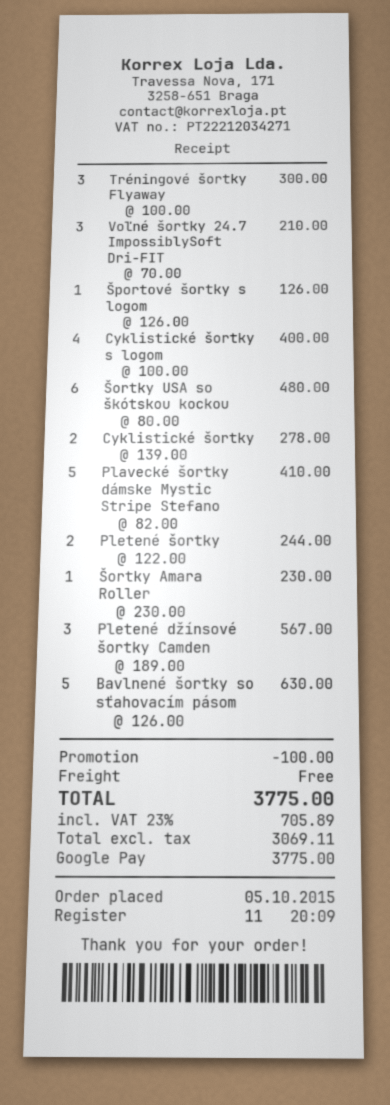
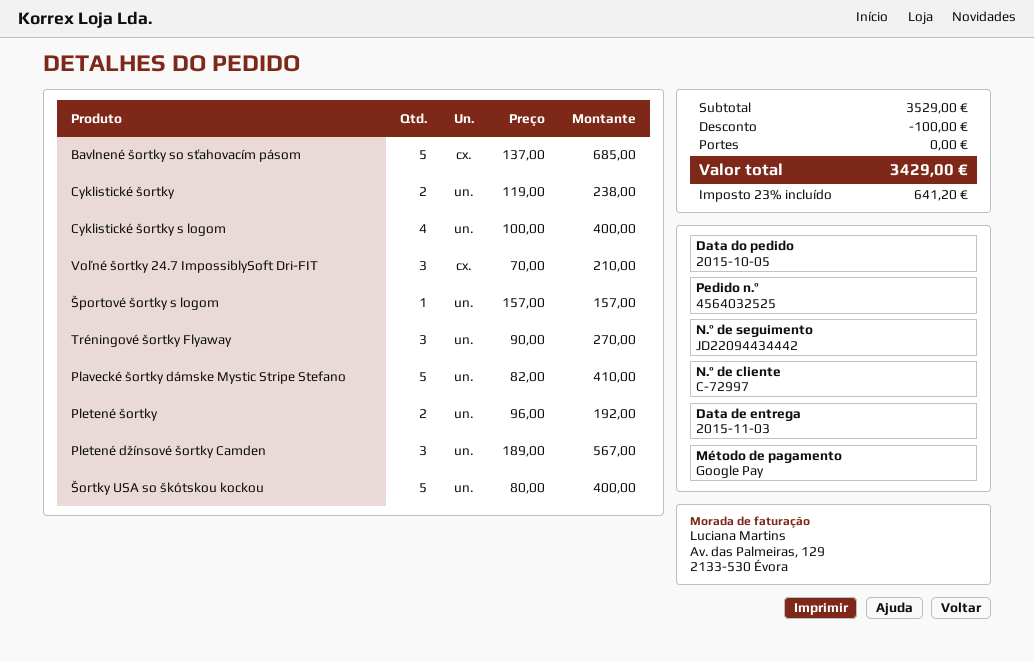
Tréningové šortky Flyaway: 3 x 100.00 = 300.00 -> 3 x 90.00 = 270.00
Športové šortky s logom: 1 x 126.00 = 126.00 -> 1 x 157.00 = 157.00
Šortky USA so škótskou kockou: 6 x 80.00 = 480.00 -> 5 x 80.00 = 400.00
Cyklistické šortky: 2 x 139.00 = 278.00 -> 2 x 119.00 = 238.00
Pletené šortky: 2 x 122.00 = 244.00 -> 2 x 96.00 = 192.00
Šortky Amara Roller: 1 x 230.00 = 230.00 -> none
Bavlnené šortky so sťahovacím pásom: 5 x 126.00 = 630.00 -> 5 x 137.00 = 685.00
tax: 23% = 705.89 -> 23% = 641.20
total: 3775.00 -> 3429.00

